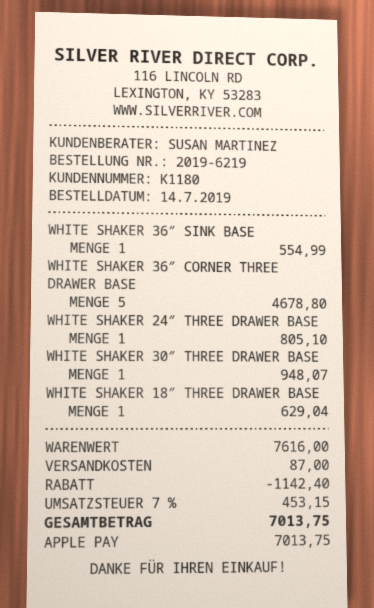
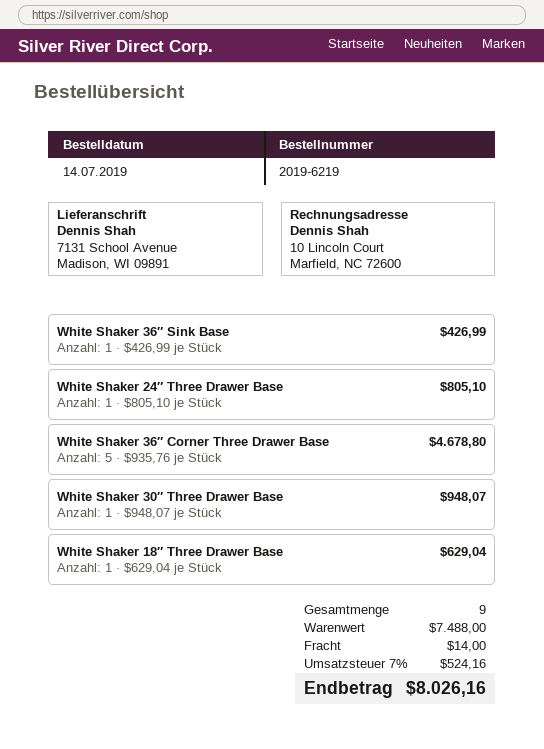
WHITE SHAKER 36″ SINK BASE: 1 for 554.99 -> 1 for 426.99
subtotal: 7616.00 -> 7488.00
discount: 1142.40 -> none
shipping: 87.00 -> 14.00
tax: 7% = 453.15 -> 7% = 524.16
total: 7013.75 -> 8026.16

